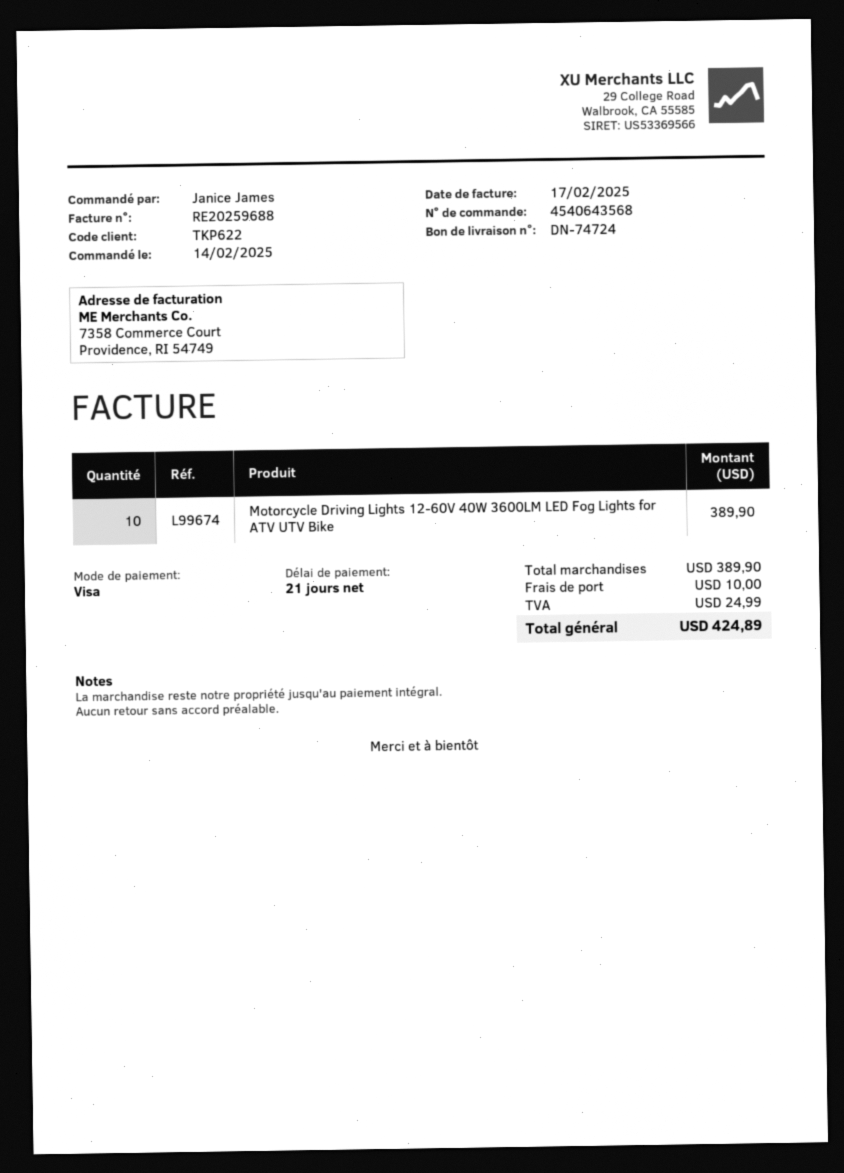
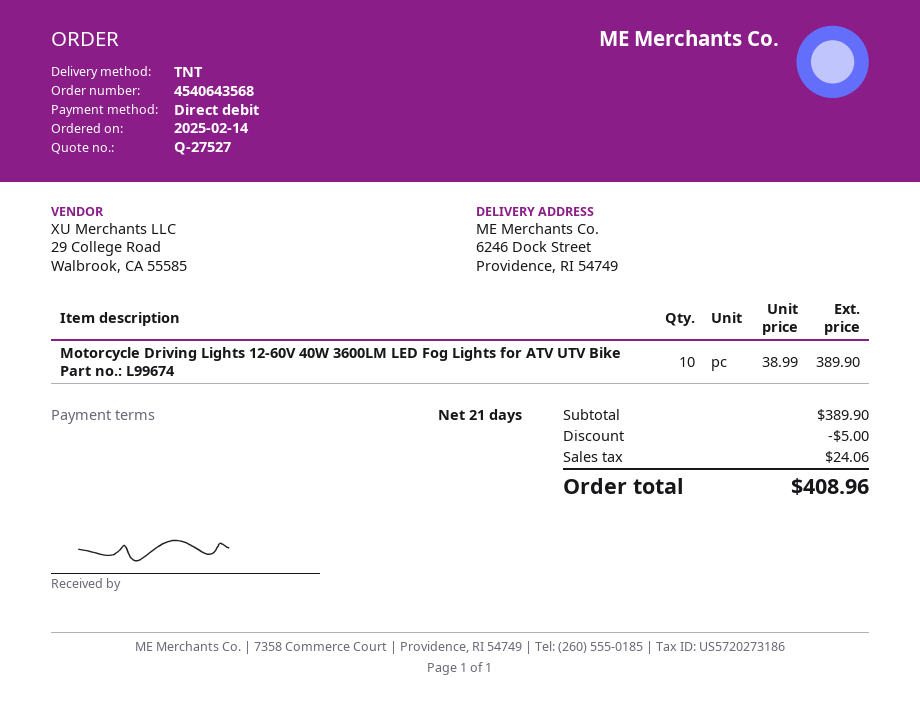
payment method: Visa -> direct debit
discount: none -> 5.00
shipping: 10.00 -> none
tax: 24.99 -> 24.06
total: 424.89 -> 408.96

